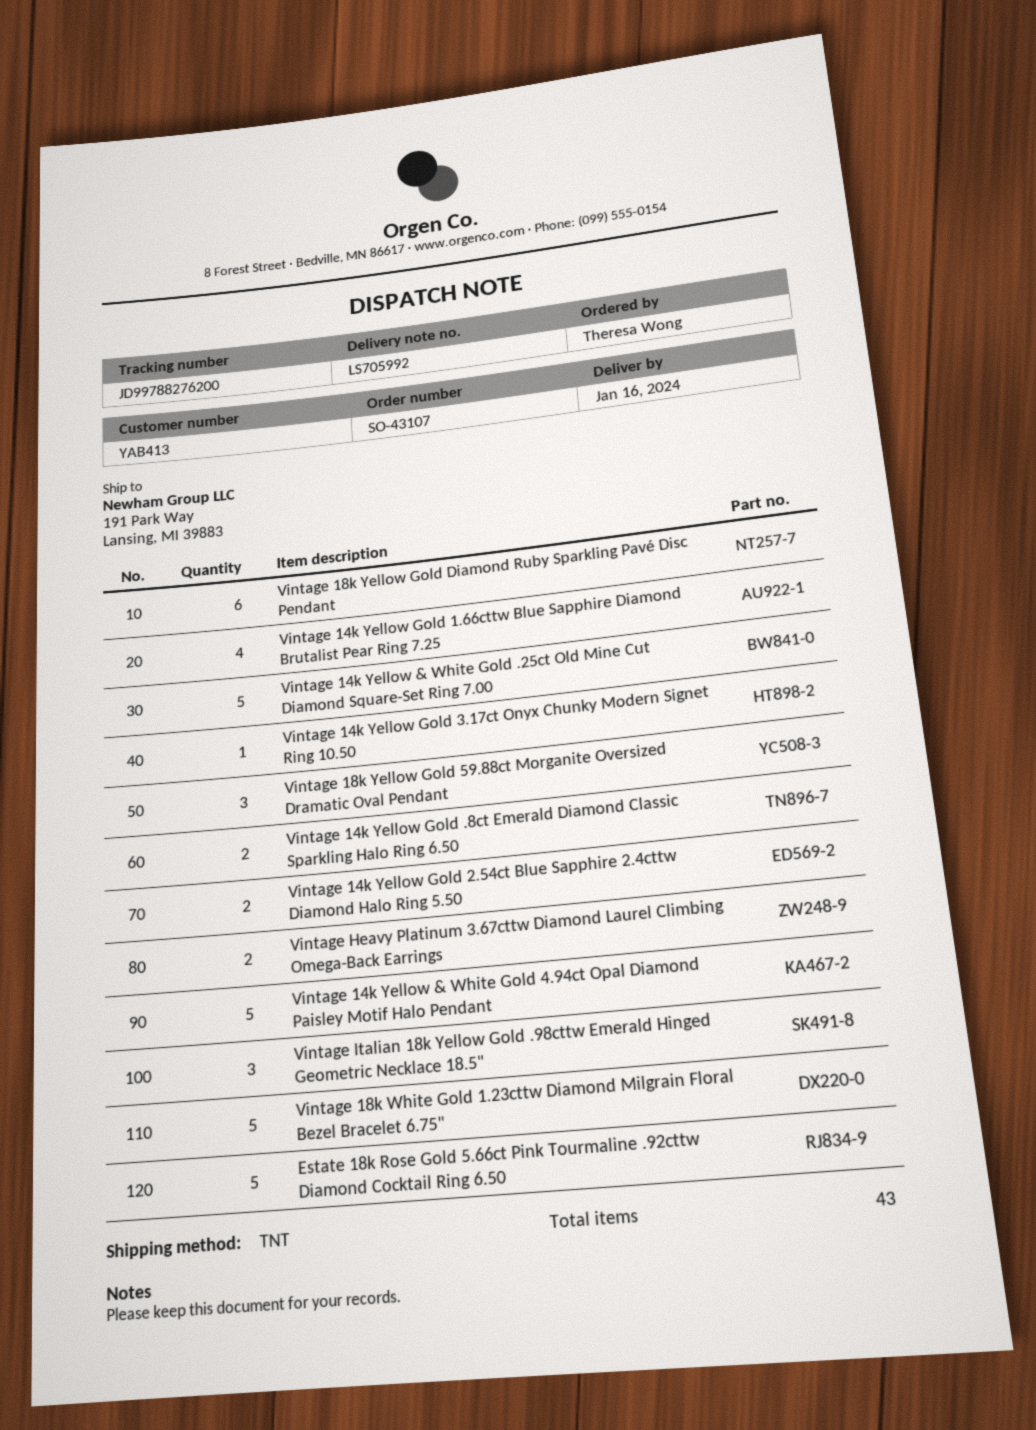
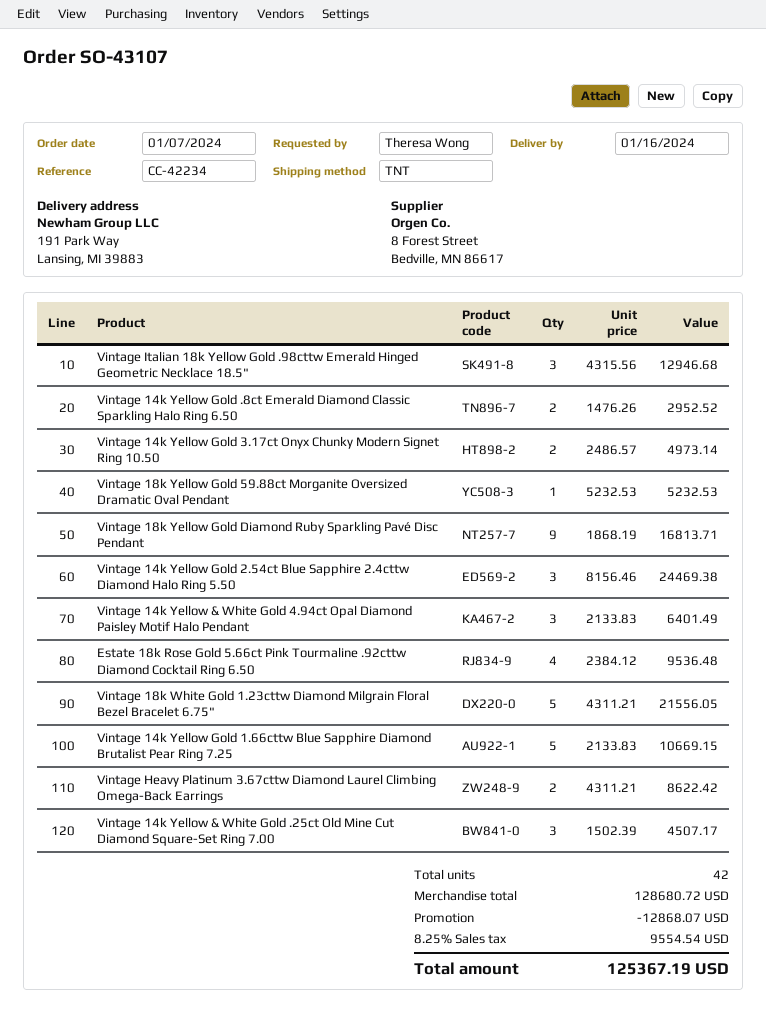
Vintage 18k Yellow Gold Diamond Ruby Sparkling Pavé Disc Pendant: 6 -> 9
Vintage 14k Yellow Gold 1.66cttw Blue Sapphire Diamond Brutalist Pear Ring 7.25: 4 -> 5
Vintage 14k Yellow & White Gold .25ct Old Mine Cut Diamond Square-Set Ring 7.00: 5 -> 3
Vintage 14k Yellow Gold 3.17ct Onyx Chunky Modern Signet Ring 10.50: 1 -> 2
Vintage 18k Yellow Gold 59.88ct Morganite Oversized Dramatic Oval Pendant: 3 -> 1
Vintage 14k Yellow Gold 2.54ct Blue Sapphire 2.4cttw Diamond Halo Ring 5.50: 2 -> 3
Vintage 14k Yellow & White Gold 4.94ct Opal Diamond Paisley Motif Halo Pendant: 5 -> 3
Estate 18k Rose Gold 5.66ct Pink Tourmaline .92cttw Diamond Cocktail Ring 6.50: 5 -> 4
total quantity: 43 -> 42

